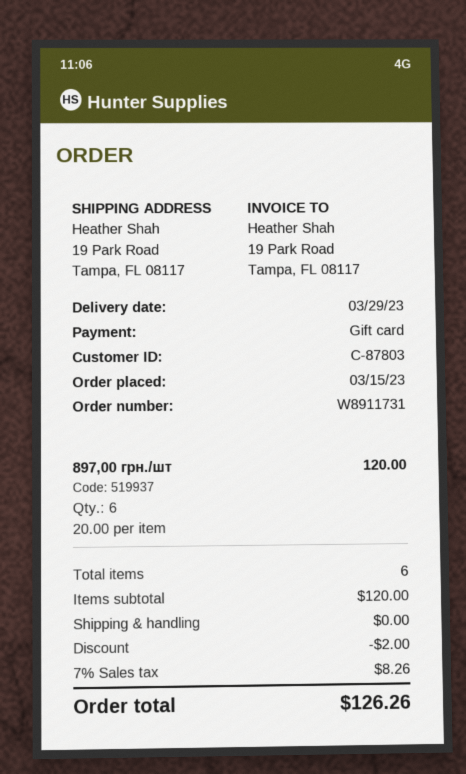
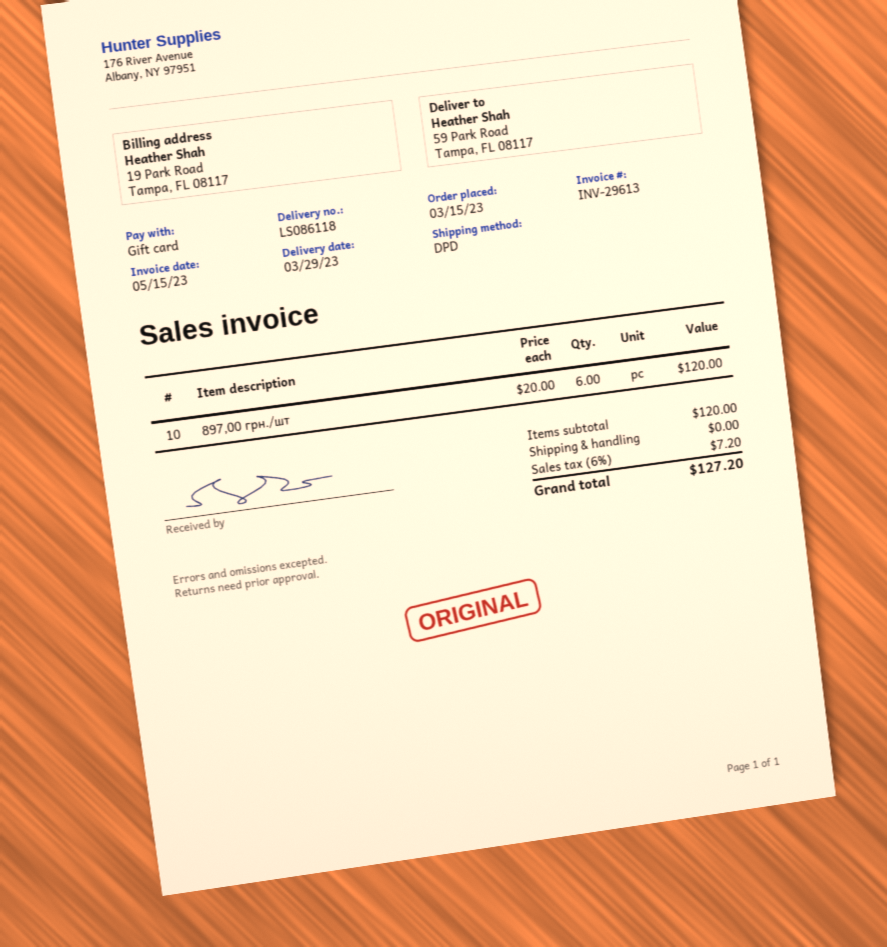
ship to: 19 Park Road, Tampa, FL 08117 -> 59 Park Road, Tampa, FL 08117
discount: 2.00 -> none
tax: 7% = 8.26 -> 6% = 7.20
total: 126.26 -> 127.20

